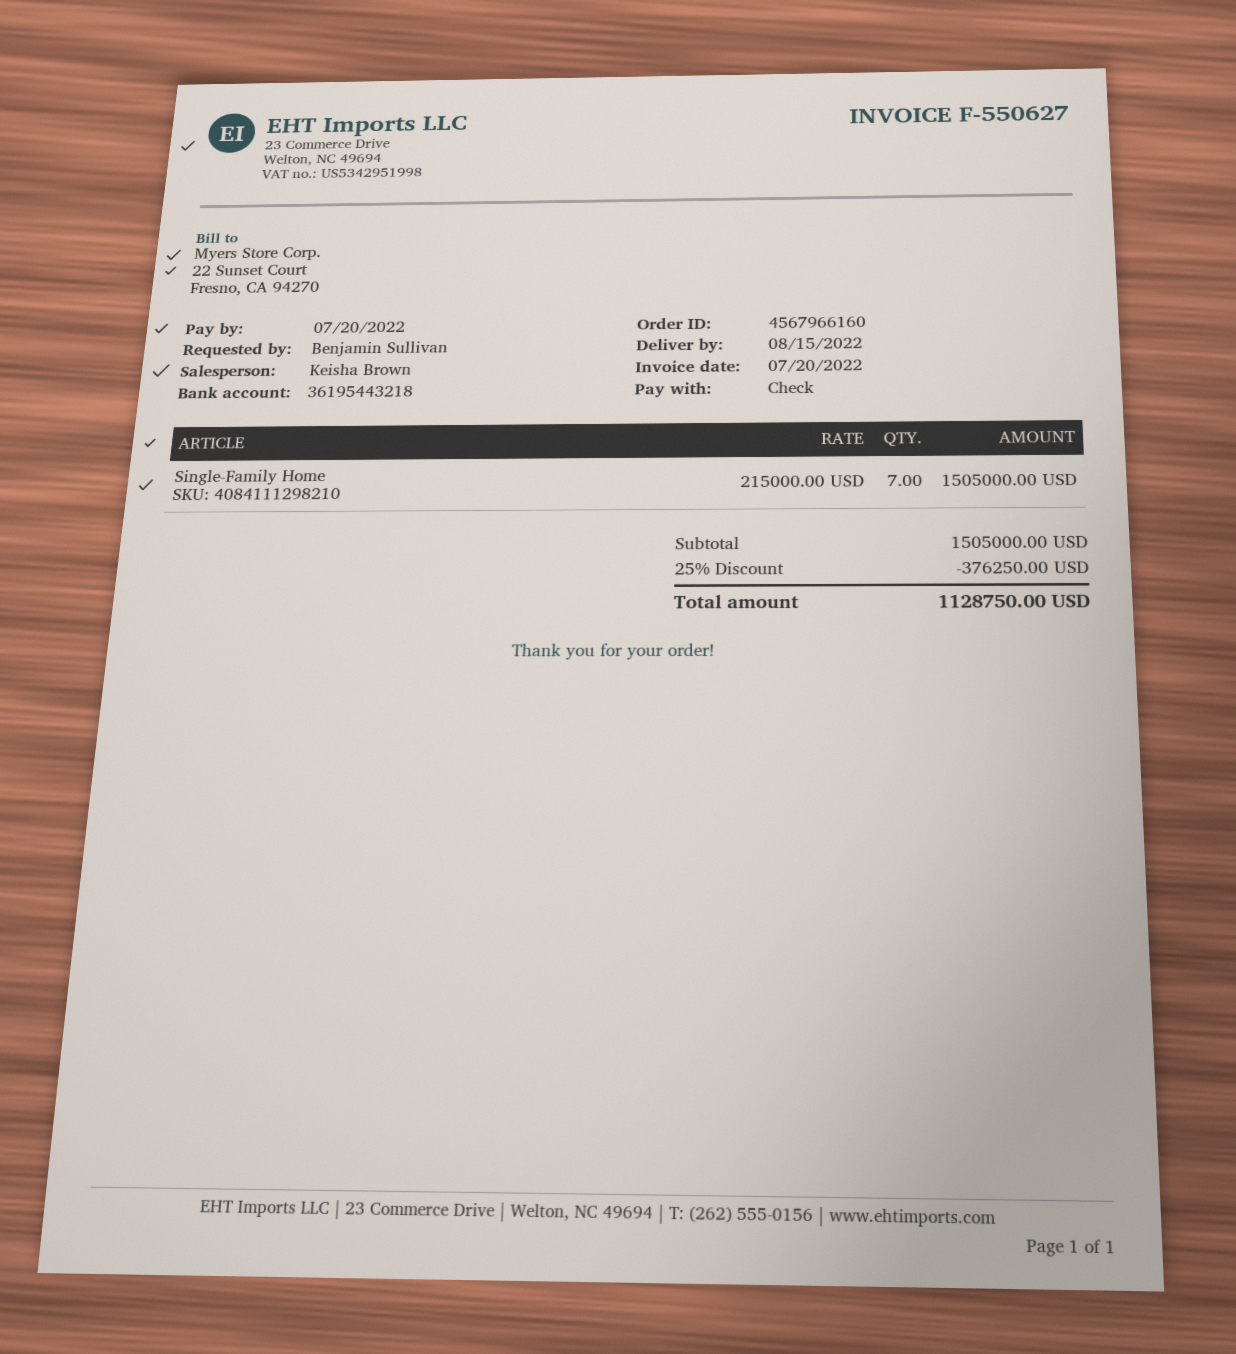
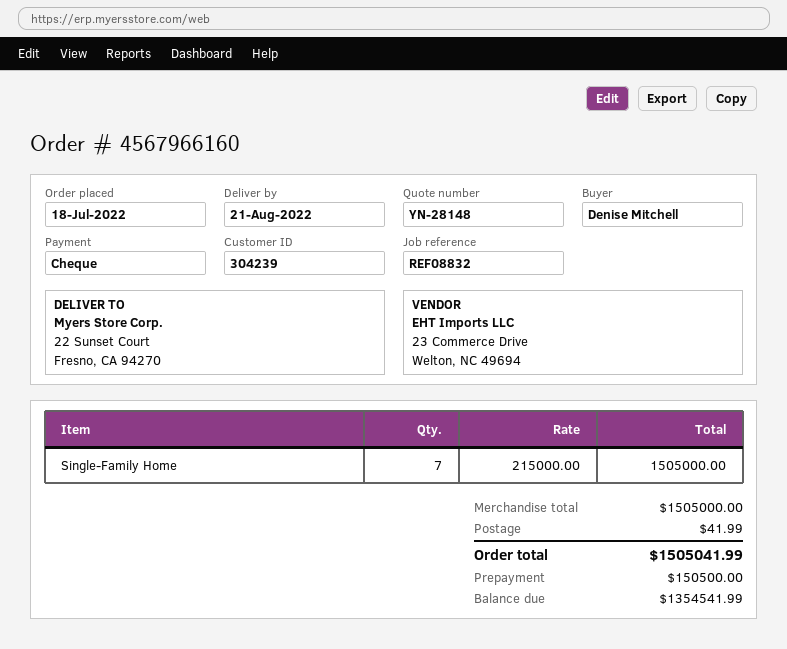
delivery date: 2022-08-15 -> 2022-08-21
ordered by: Benjamin Sullivan -> Denise Mitchell
discount: 25% = 376250.00 -> none
shipping: none -> 41.99
total: 1128750.00 -> 1505041.99

